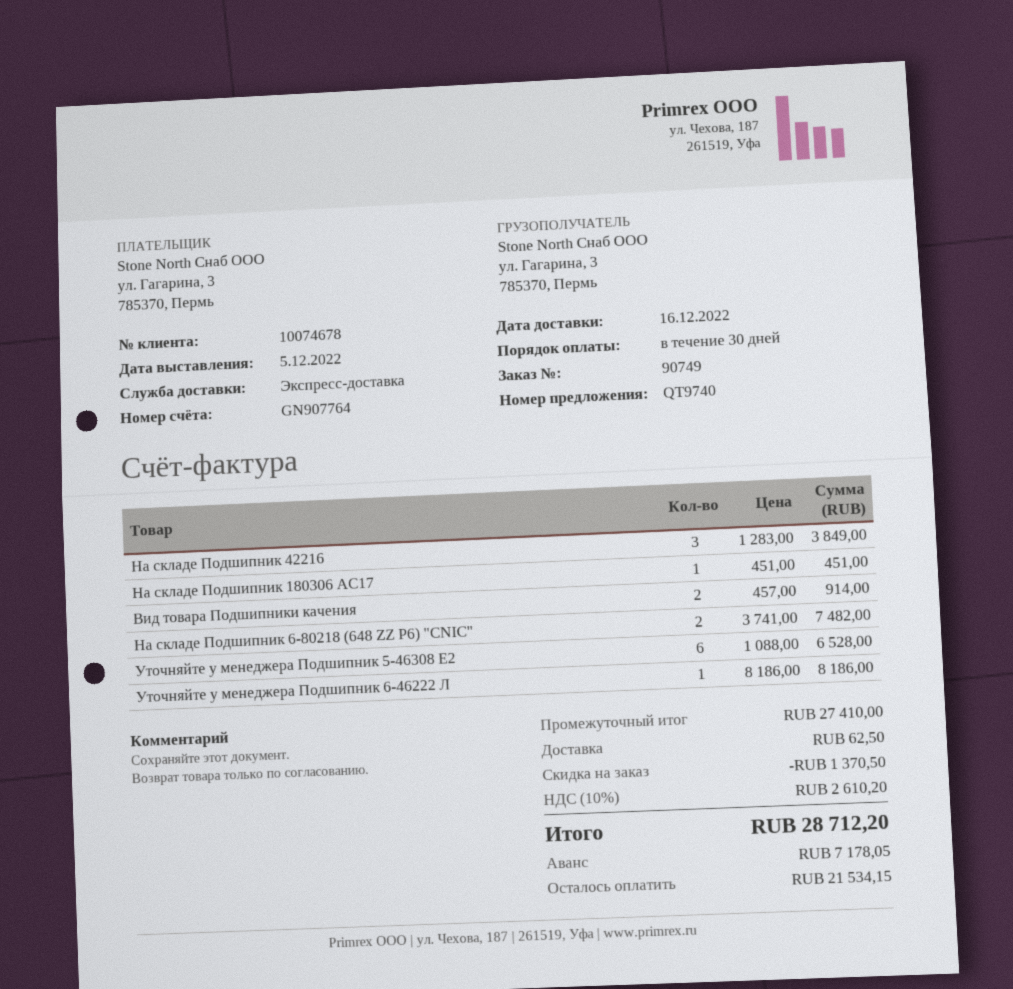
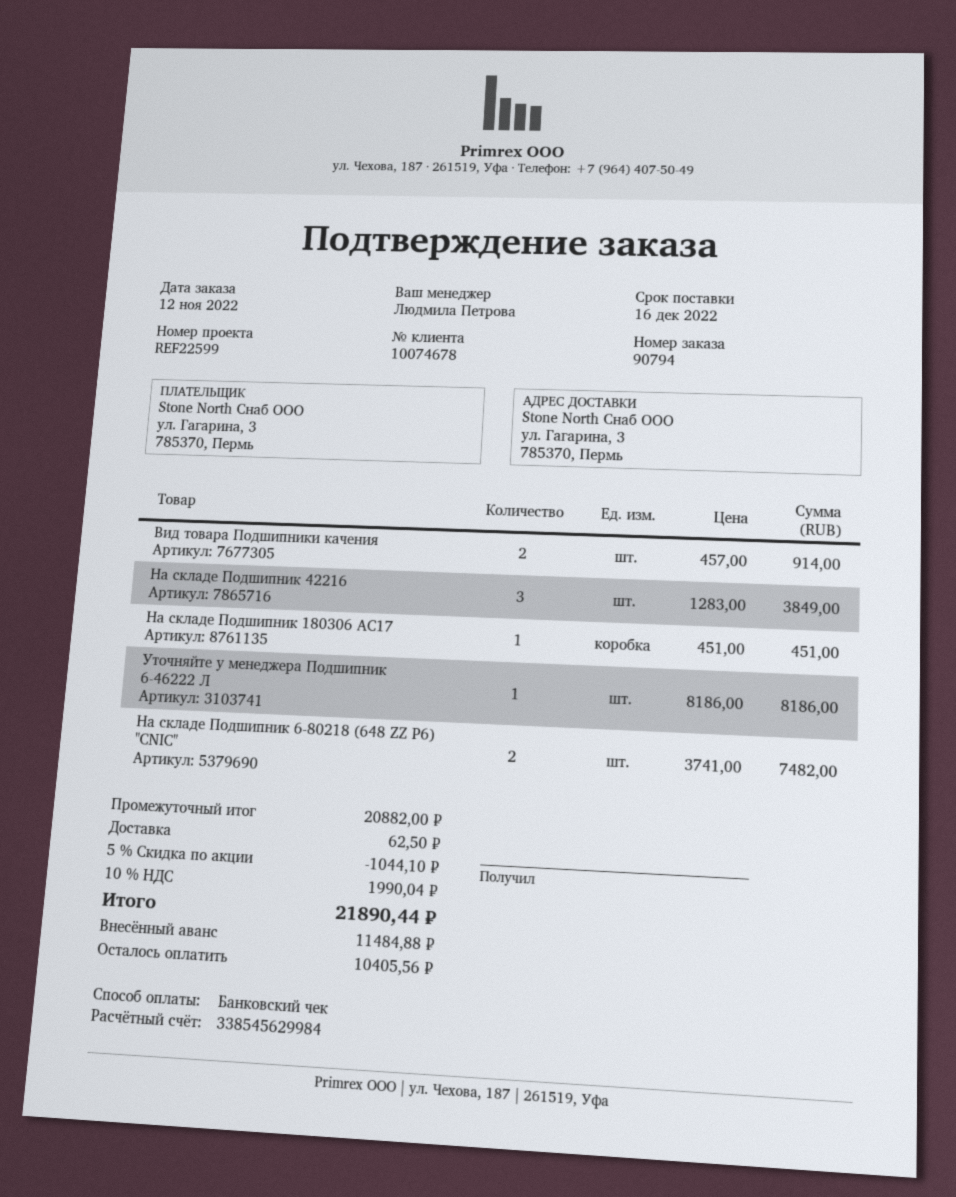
order number: 90749 -> 90794
Уточняйте у менеджера Подшипник 5-46308 Е2: 6 x 1088.00 = 6528.00 -> none
subtotal: 27410.00 -> 20882.00
discount: 1370.50 -> 1044.10
tax: 10% = 2610.20 -> 10% = 1990.04
total: 28712.20 -> 21890.44
deposit: 7178.05 -> 11484.88
balance: 21534.15 -> 10405.56

